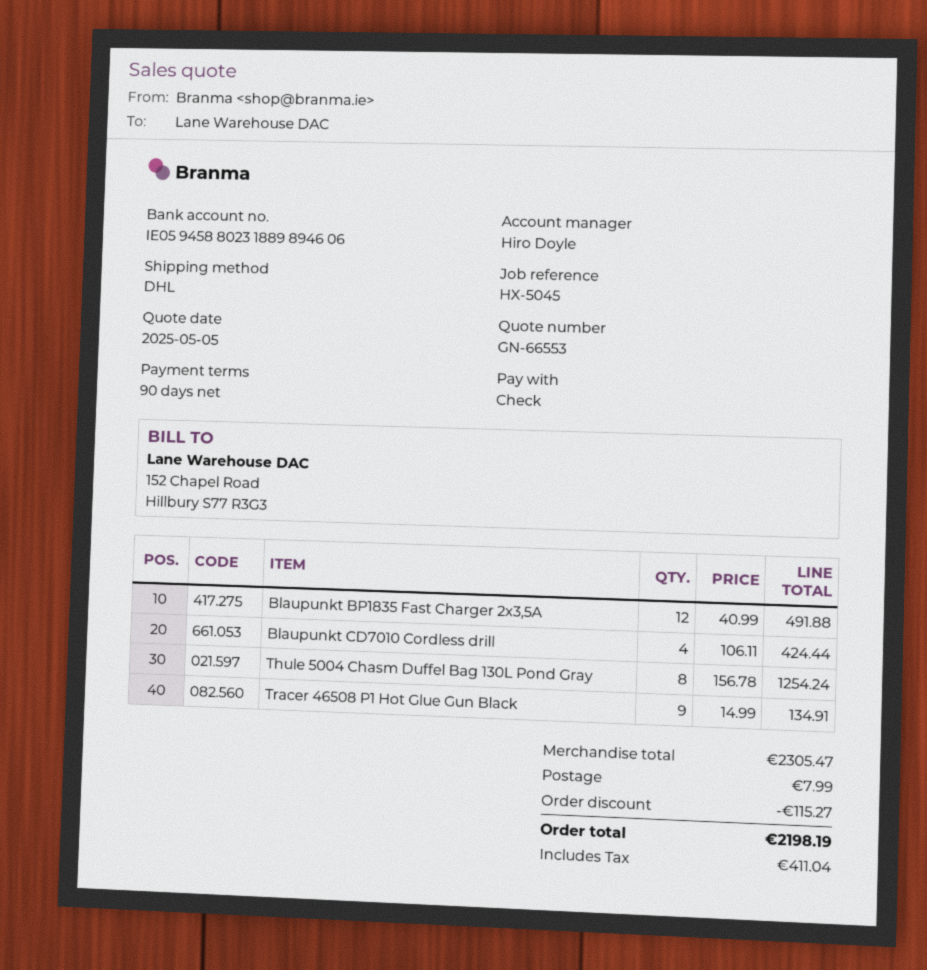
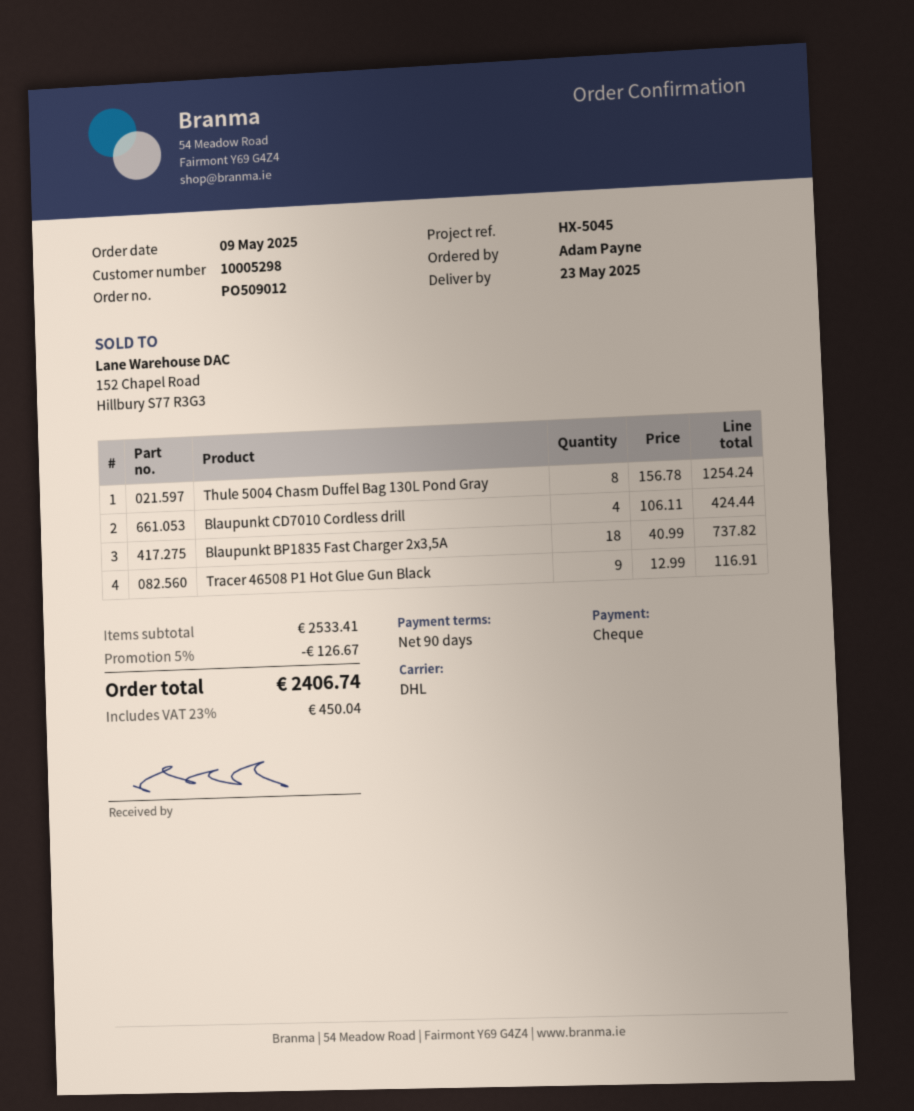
Blaupunkt BP1835 Fast Charger 2x3,5A: 12 x 40.99 = 491.88 -> 18 x 40.99 = 737.82
Tracer 46508 P1 Hot Glue Gun Black: 9 x 14.99 = 134.91 -> 9 x 12.99 = 116.91
subtotal: 2305.47 -> 2533.41
discount: 115.27 -> 126.67
shipping: 7.99 -> none
tax: 411.04 -> 450.04
total: 2198.19 -> 2406.74

